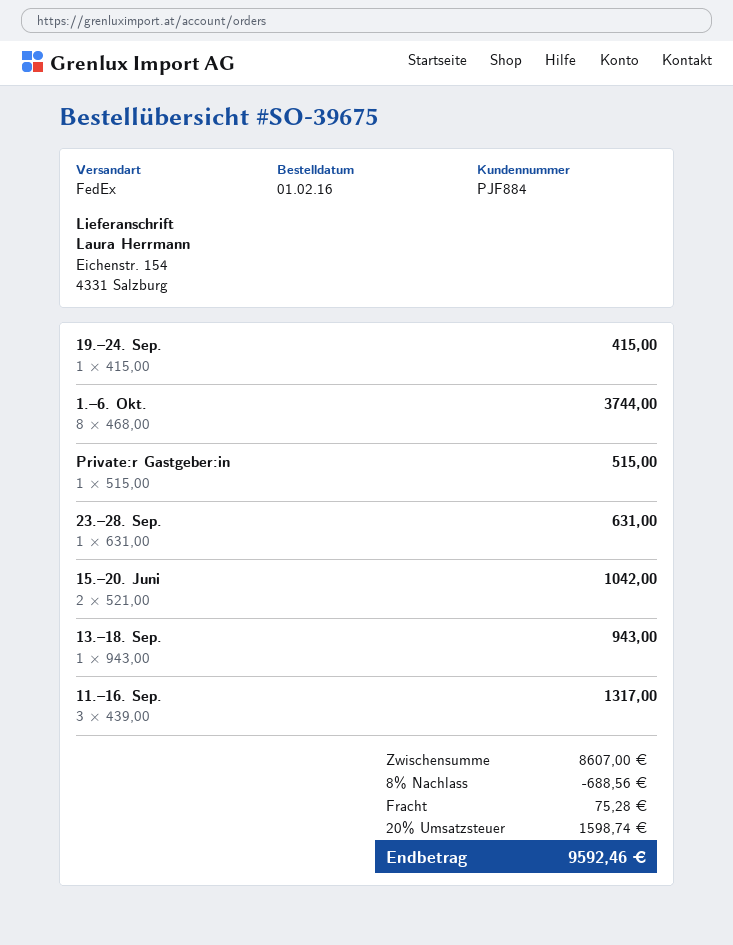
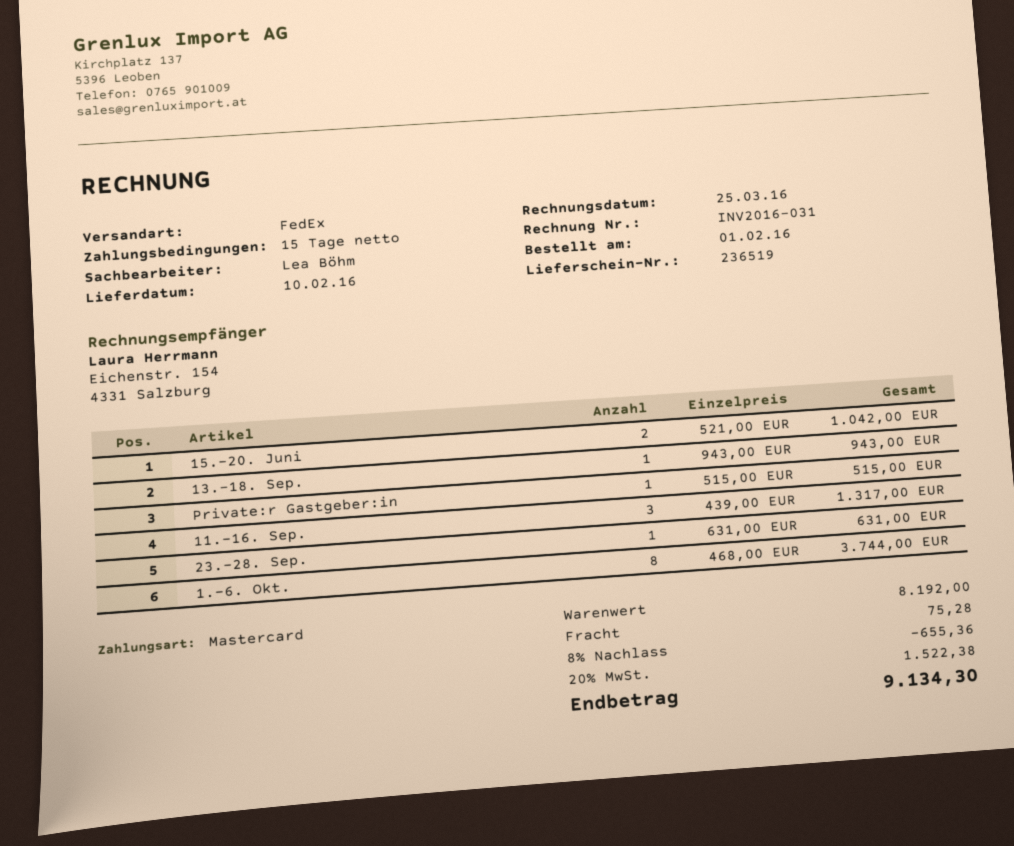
19.–24. Sep.: 1 x 415.00 = 415.00 -> none
subtotal: 8607.00 -> 8192.00
discount: 8% = 688.56 -> 8% = 655.36
tax: 20% = 1598.74 -> 20% = 1522.38
total: 9592.46 -> 9134.30

